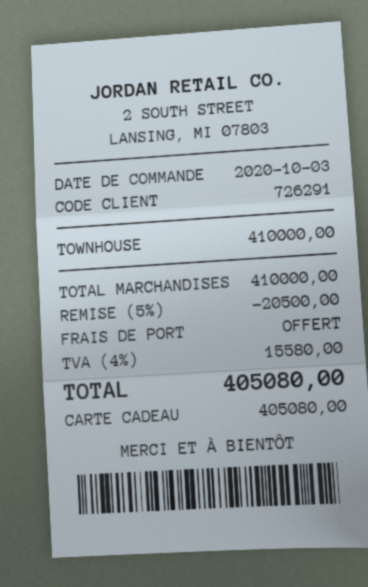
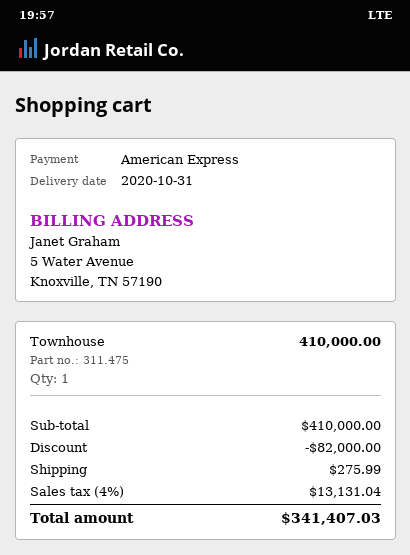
payment method: gift card -> American Express
discount: 20500.00 -> 82000.00
shipping: 0.00 -> 275.99
tax: 4% = 15580.00 -> 4% = 13131.04
total: 405080.00 -> 341407.03

